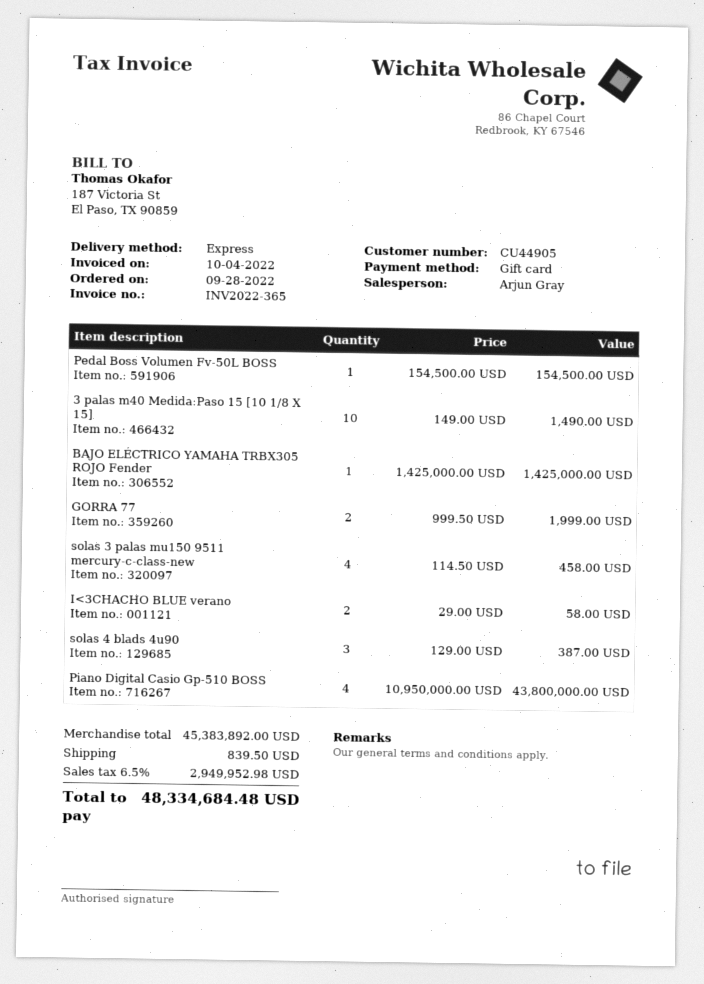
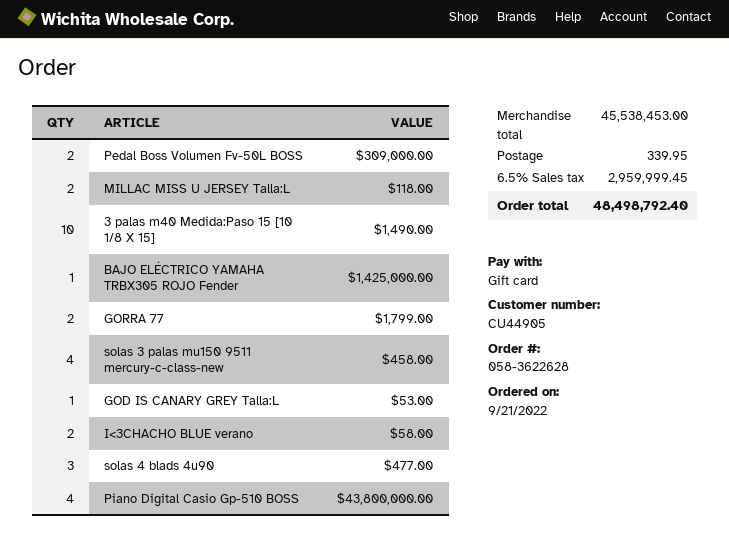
order date: 2022-09-28 -> 2022-09-21
Pedal Boss Volumen Fv-50L BOSS: 1 for 154500.00 -> 2 for 309000.00
GORRA 77: 2 for 1999.00 -> 2 for 1799.00
solas 4 blads 4u90: 3 for 387.00 -> 3 for 477.00
MILLAC MISS U JERSEY Talla:L: none -> 2 for 118.00
GOD IS CANARY GREY Talla:L: none -> 1 for 53.00
subtotal: 45383892.00 -> 45538453.00
shipping: 839.50 -> 339.95
tax: 6.5% = 2949952.98 -> 6.5% = 2959999.45
total: 48334684.48 -> 48498792.40

